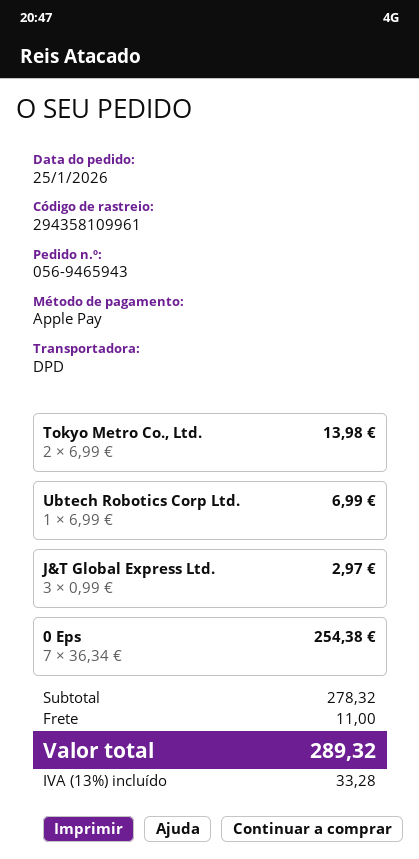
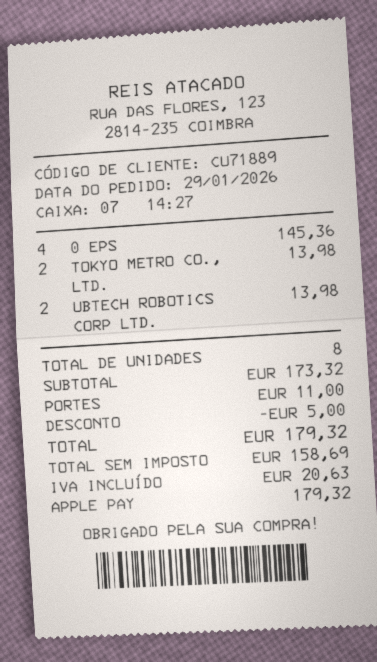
order date: 2026-01-25 -> 2026-01-29
Ubtech Robotics Corp Ltd.: 1 for 6.99 -> 2 for 13.98
J&T Global Express Ltd.: 3 for 2.97 -> none
0 Eps: 7 for 254.38 -> 4 for 145.36
subtotal: 278.32 -> 173.32
discount: none -> 5.00
tax: 33.28 -> 20.63
total: 289.32 -> 179.32

